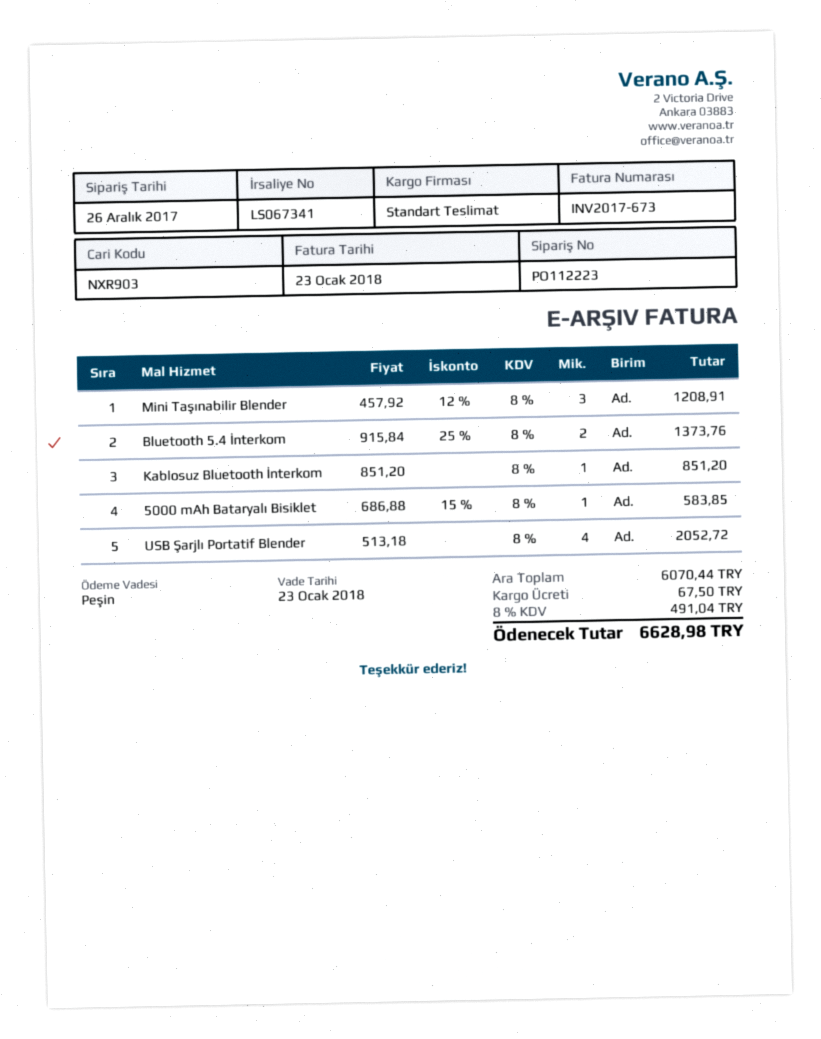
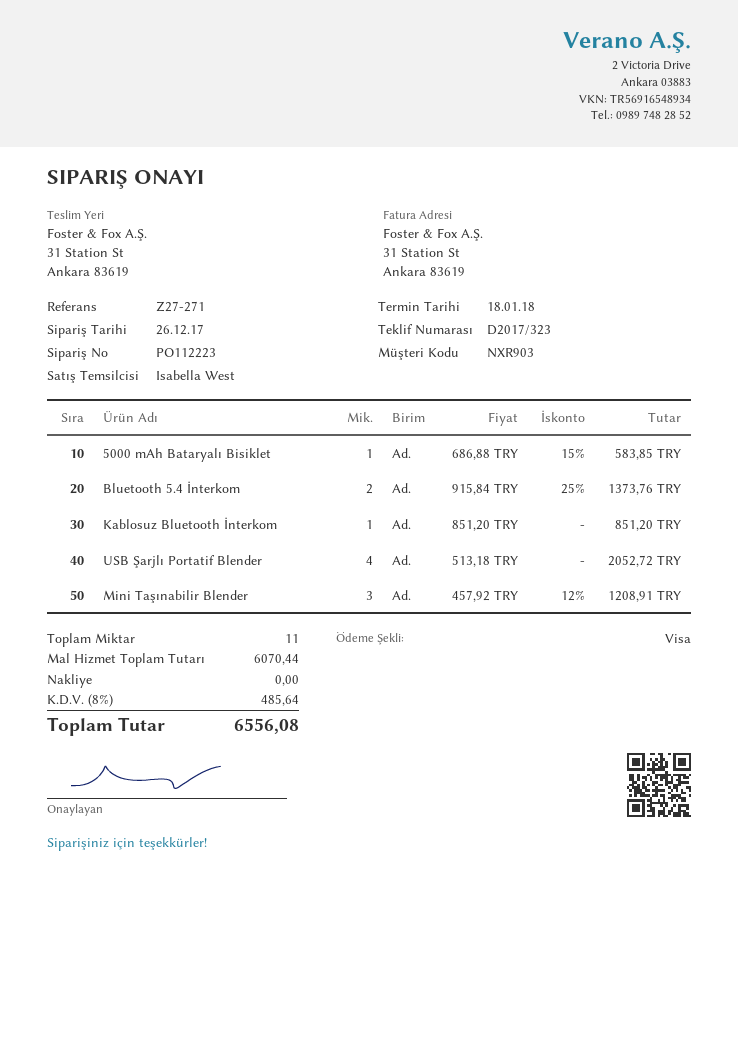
shipping: 67.50 -> 0.00
tax: 8% = 491.04 -> 8% = 485.64
total: 6628.98 -> 6556.08

